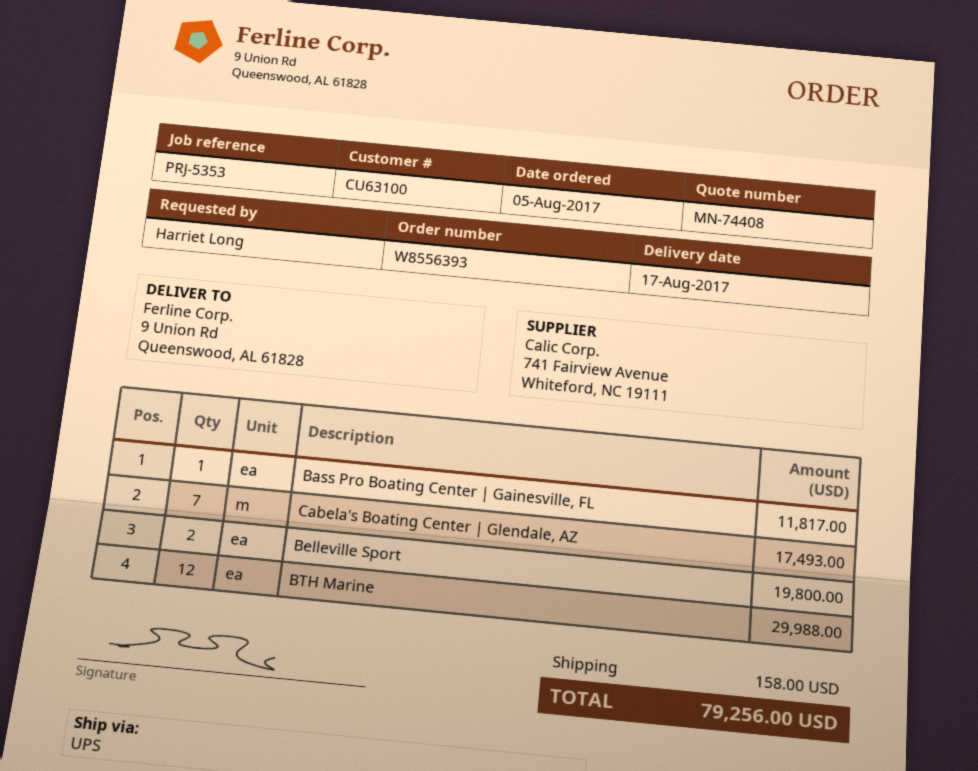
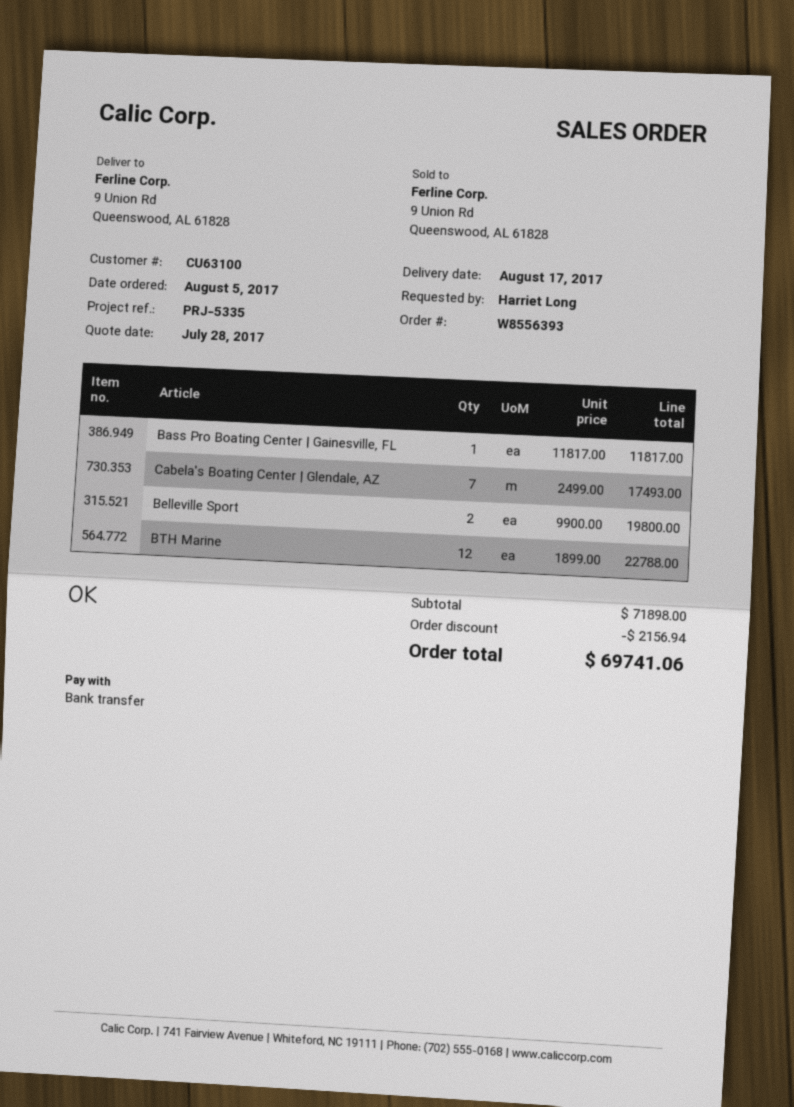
reference: PRJ-5353 -> PRJ-5335
BTH Marine: 12 for 29988.00 -> 12 for 22788.00
discount: none -> 2156.94
shipping: 158.00 -> none
total: 79256.00 -> 69741.06

